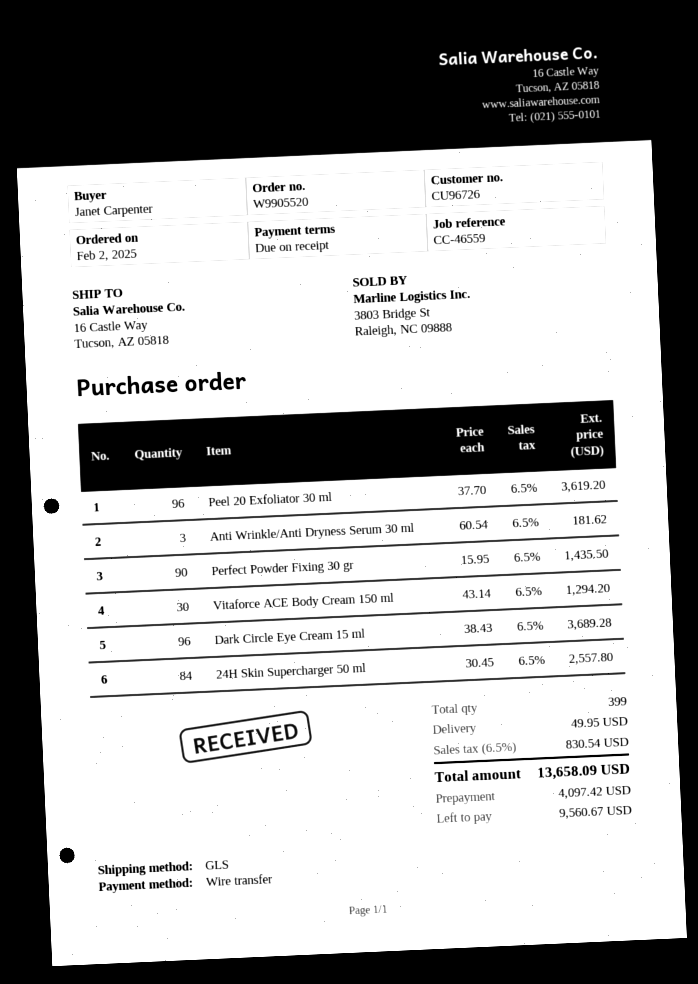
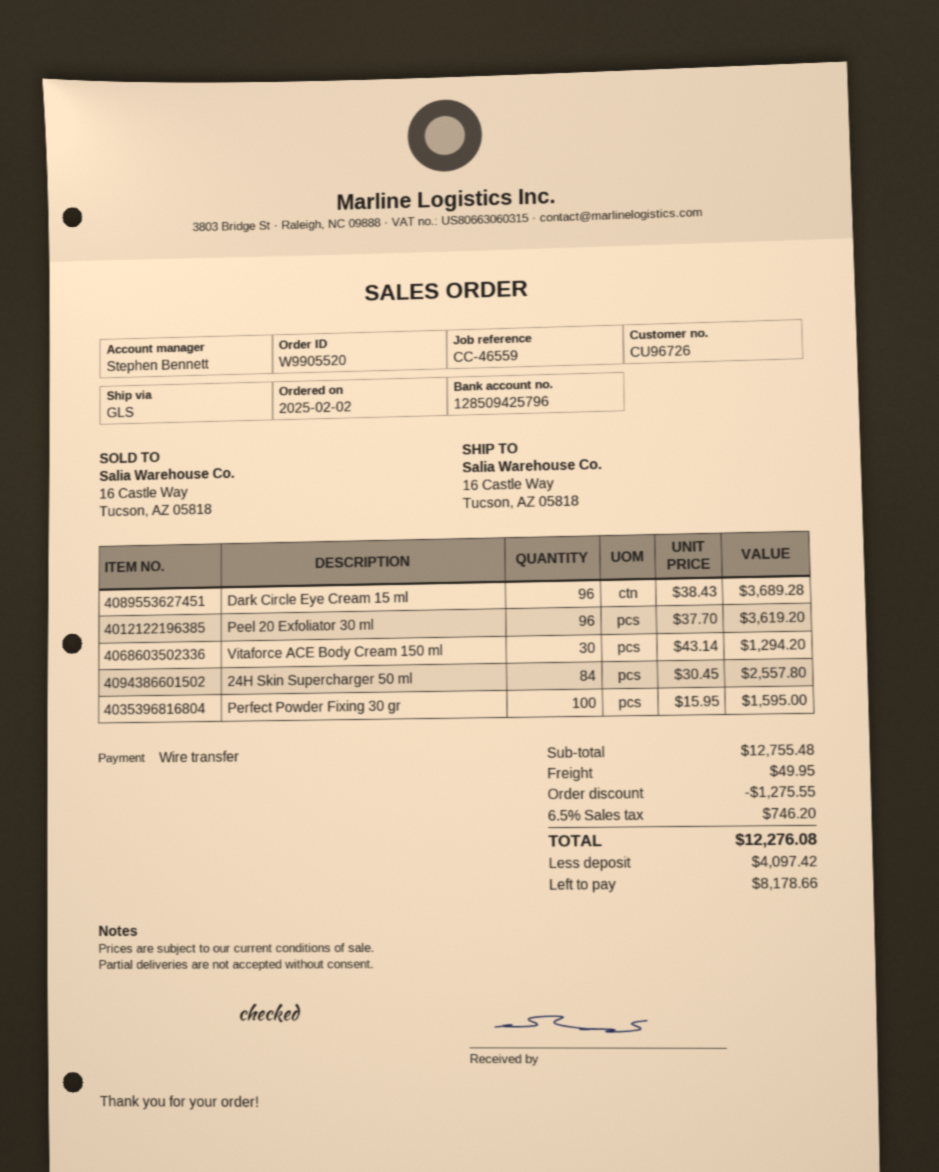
Anti Wrinkle/Anti Dryness Serum 30 ml: 3 x 60.54 = 181.62 -> none
Perfect Powder Fixing 30 gr: 90 x 15.95 = 1435.50 -> 100 x 15.95 = 1595.00
discount: none -> 1275.55
tax: 6.5% = 830.54 -> 6.5% = 746.20
total: 13658.09 -> 12276.08
balance: 9560.67 -> 8178.66

